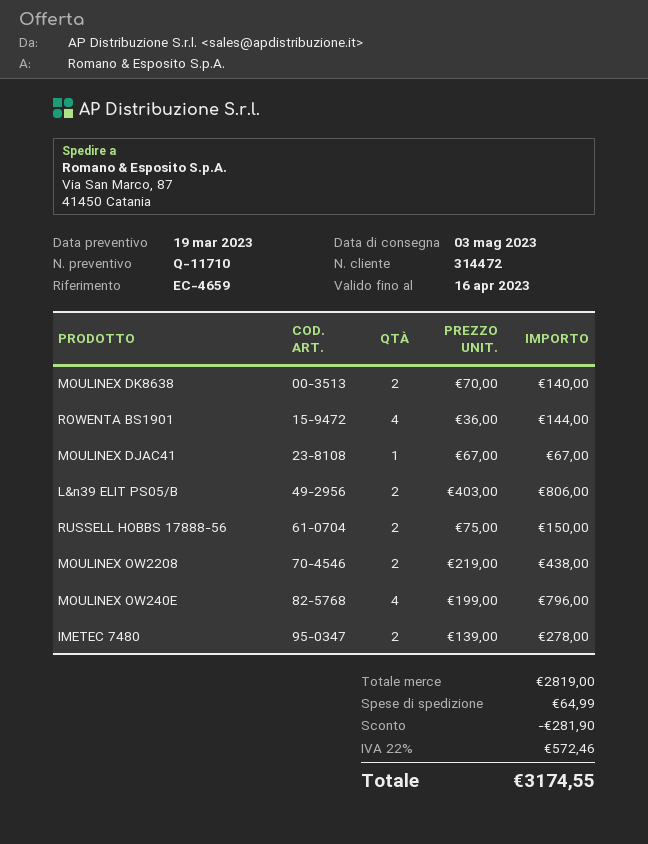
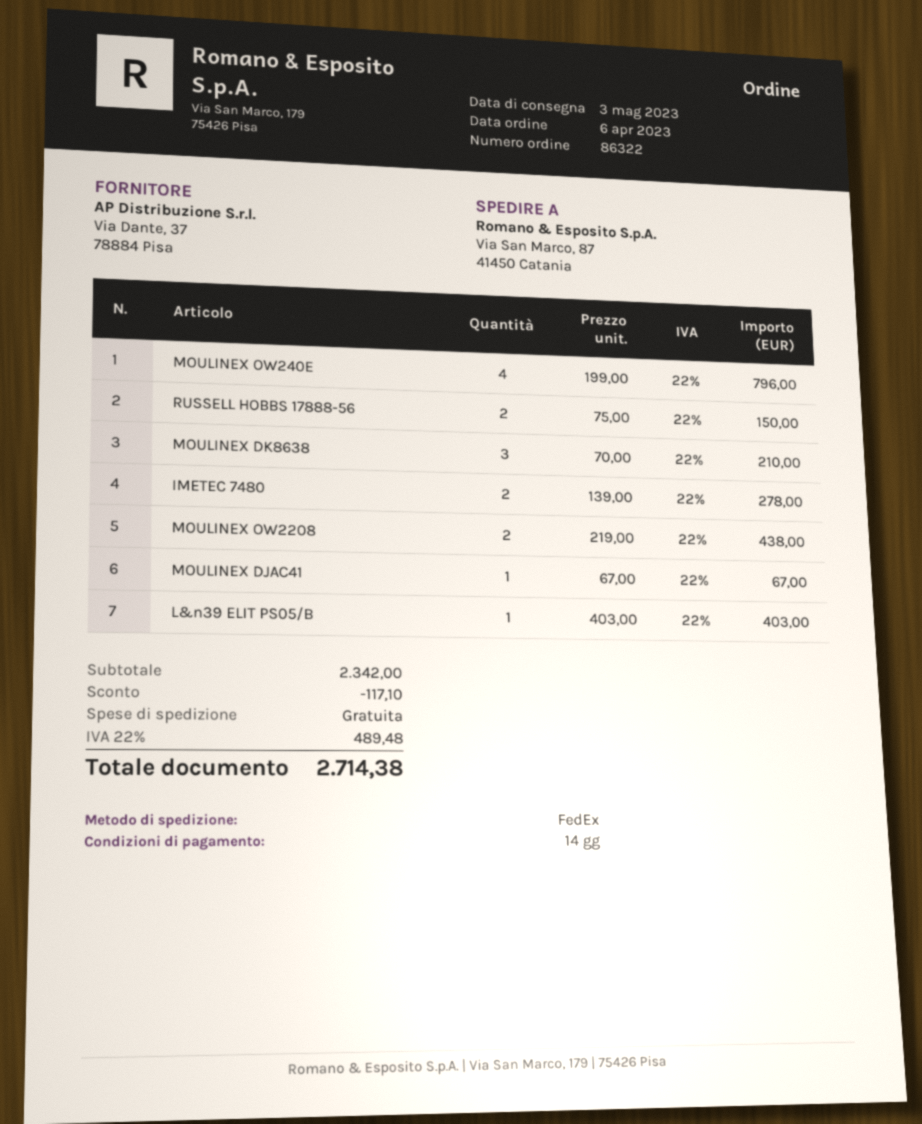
MOULINEX DK8638: 2 x 70.00 = 140.00 -> 3 x 70.00 = 210.00
ROWENTA BS1901: 4 x 36.00 = 144.00 -> none
L&n39 ELIT PS05/B: 2 x 403.00 = 806.00 -> 1 x 403.00 = 403.00
subtotal: 2819.00 -> 2342.00
discount: 281.90 -> 117.10
shipping: 64.99 -> 0.00
tax: 22% = 572.46 -> 22% = 489.48
total: 3174.55 -> 2714.38

